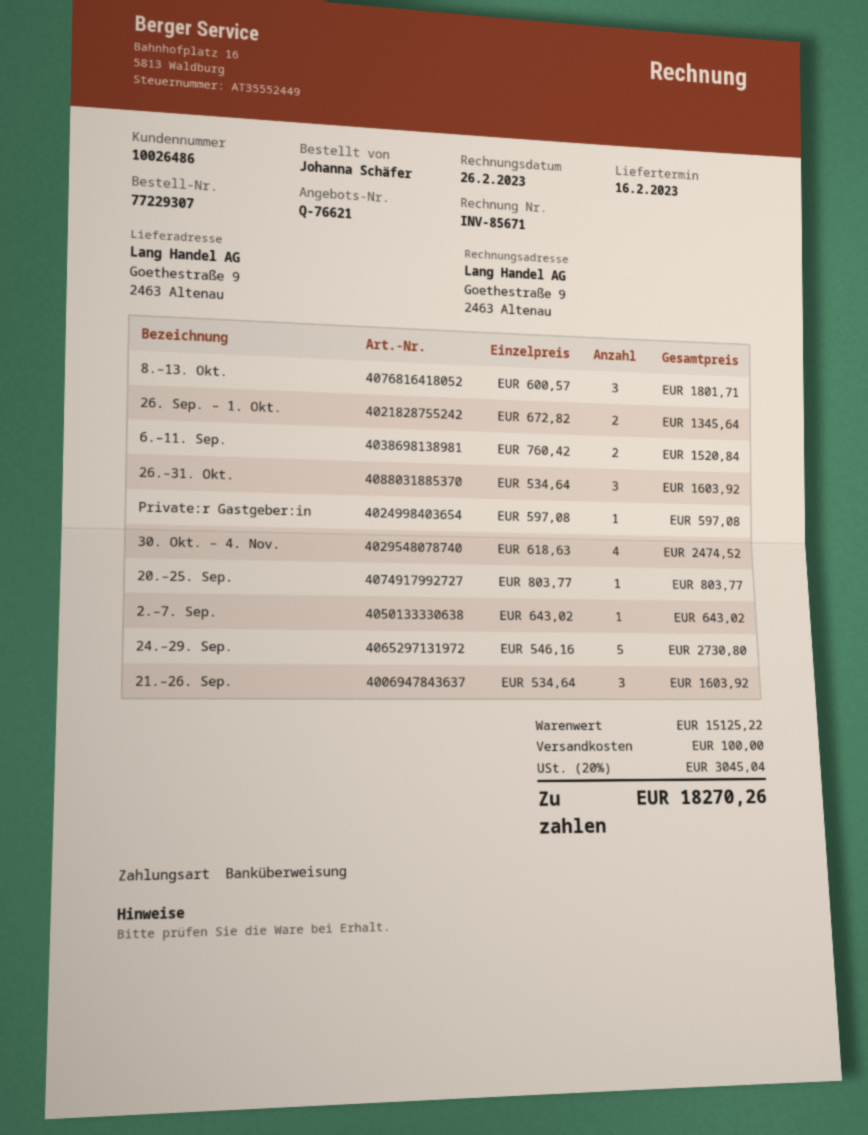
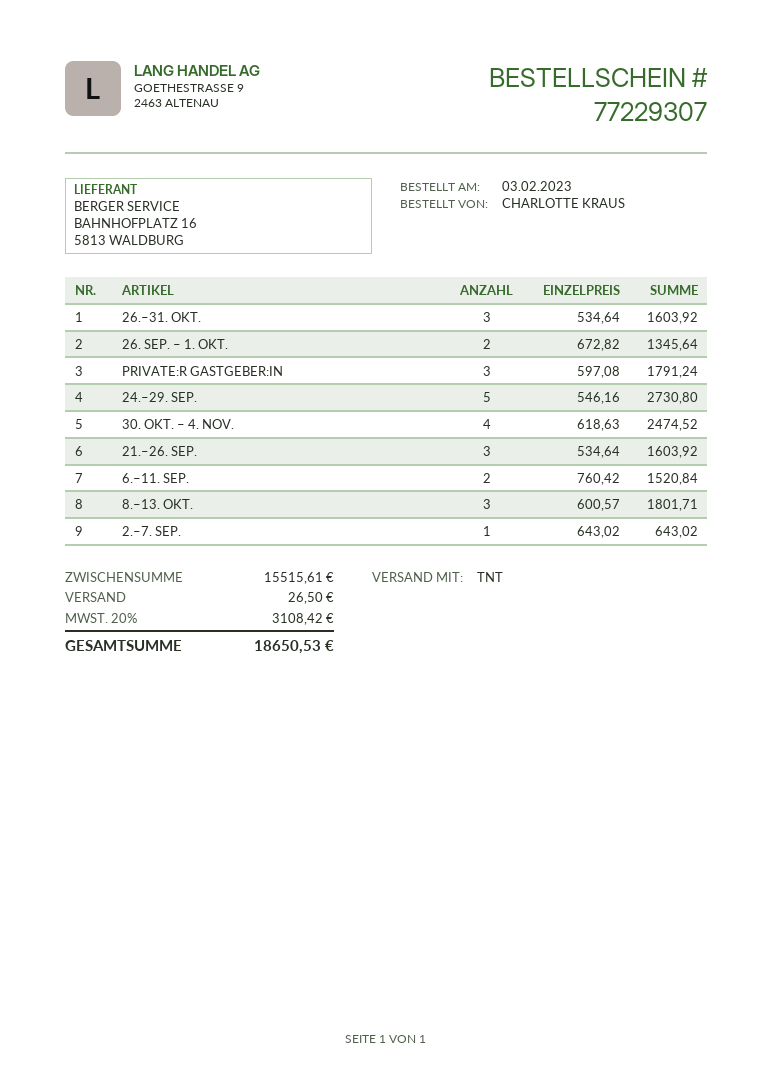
ordered by: Johanna Schäfer -> CHARLOTTE KRAUS
Private:r Gastgeber:in: 1 x 597.08 = 597.08 -> 3 x 597.08 = 1791.24
20.–25. Sep.: 1 x 803.77 = 803.77 -> none
subtotal: 15125.22 -> 15515.61
shipping: 100.00 -> 26.50
tax: 20% = 3045.04 -> 20% = 3108.42
total: 18270.26 -> 18650.53

